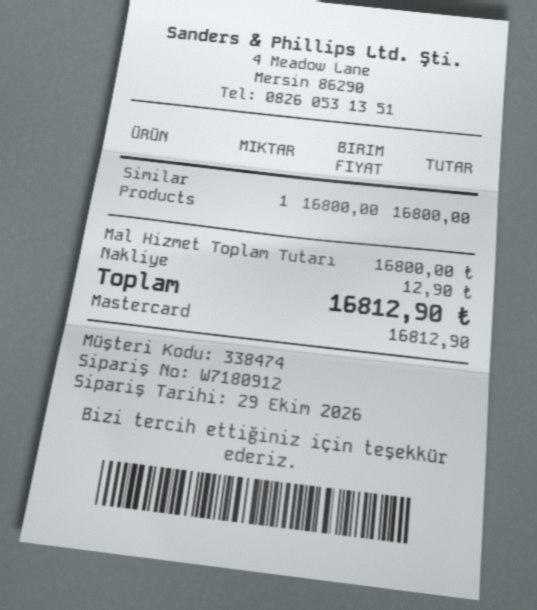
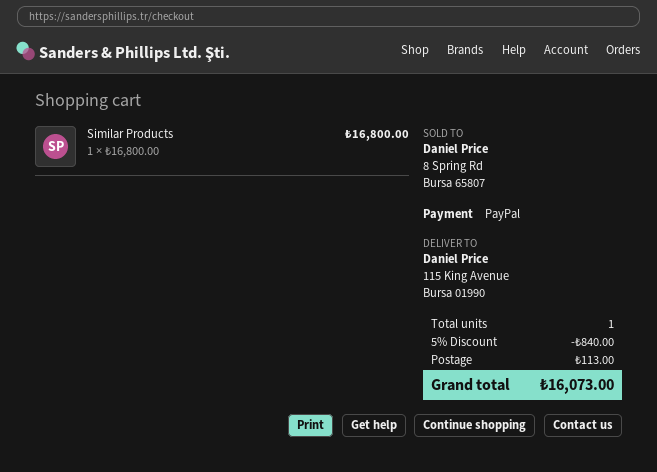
payment method: Mastercard -> PayPal
discount: none -> 5% = 840.00
shipping: 12.90 -> 113.00
total: 16812.90 -> 16073.00

